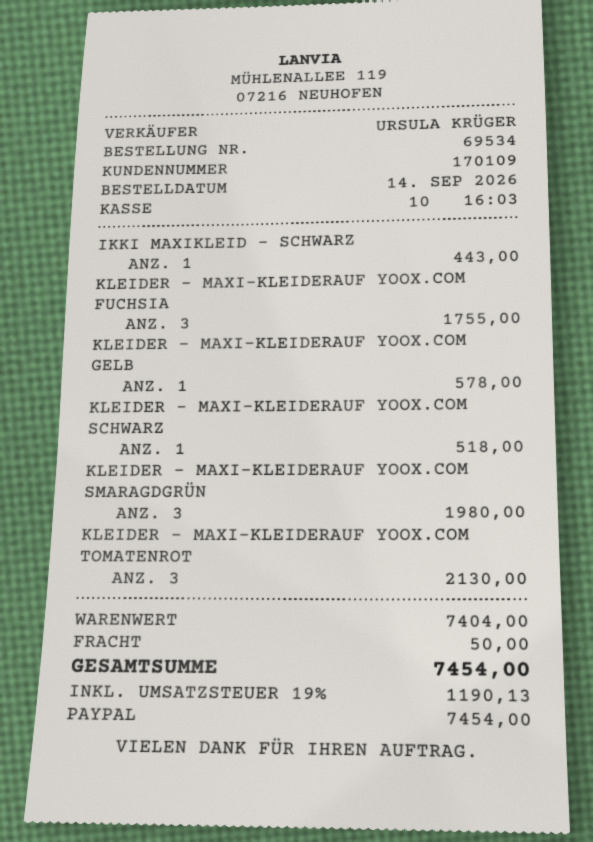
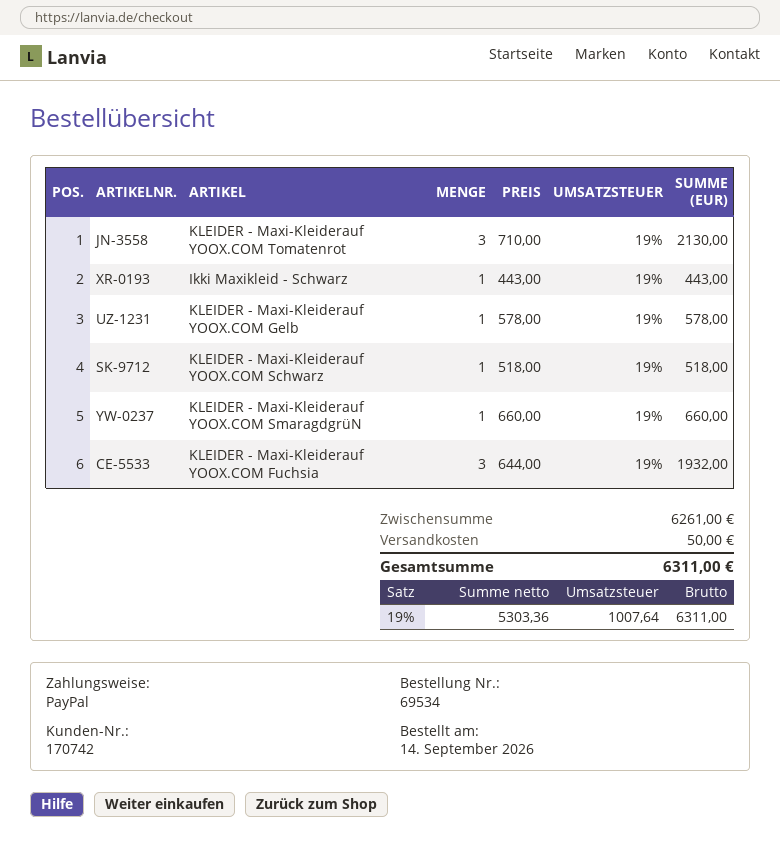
customer number: 170109 -> 170742
KLEIDER - MAXI-KLEIDERAUF YOOX.COM FUCHSIA: 3 for 1755.00 -> 3 for 1932.00
KLEIDER - MAXI-KLEIDERAUF YOOX.COM SMARAGDGRÜN: 3 for 1980.00 -> 1 for 660.00
subtotal: 7404.00 -> 6261.00
tax: 19% = 1190.13 -> 19% = 1007.64
total: 7454.00 -> 6311.00

